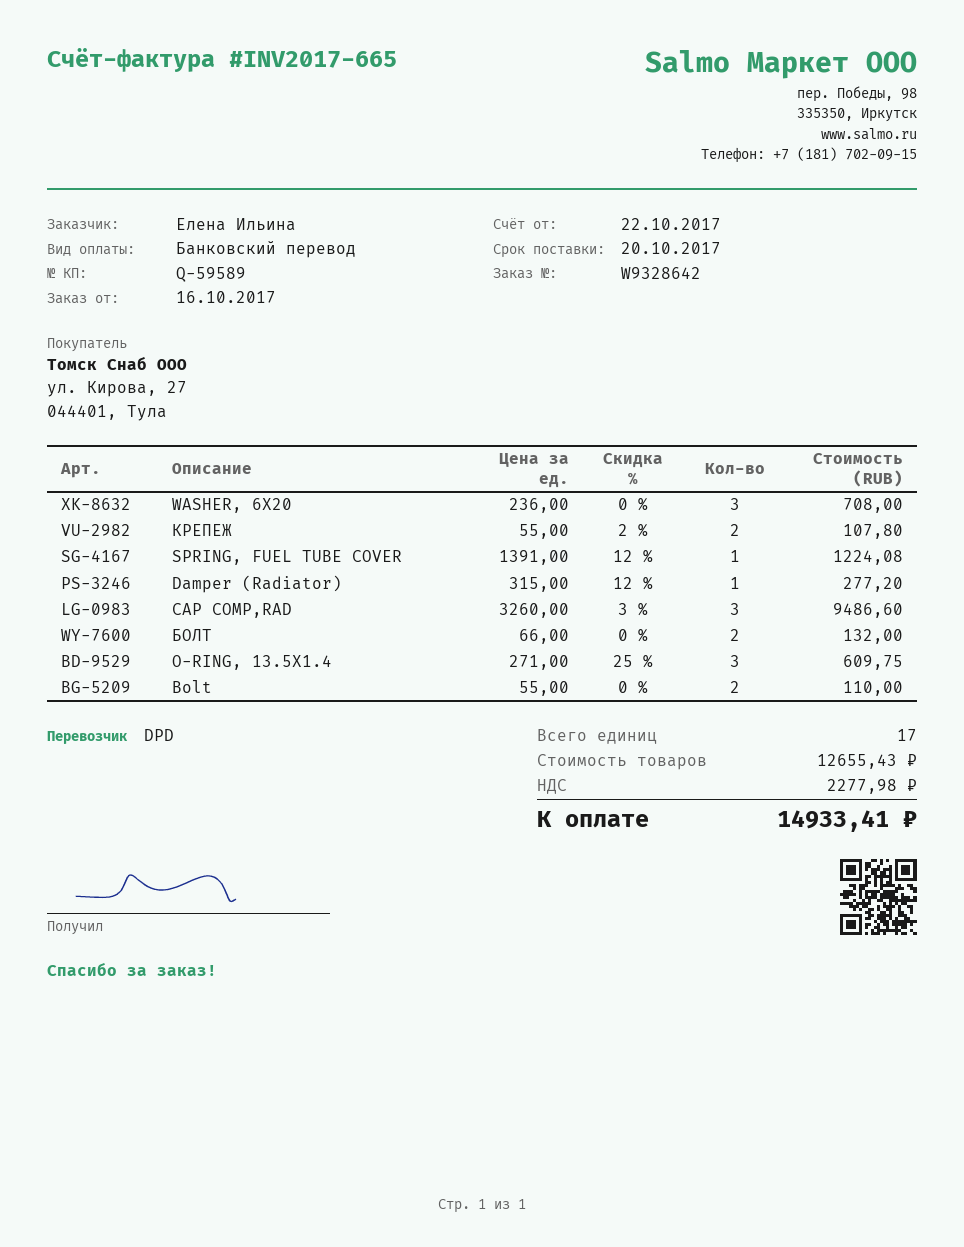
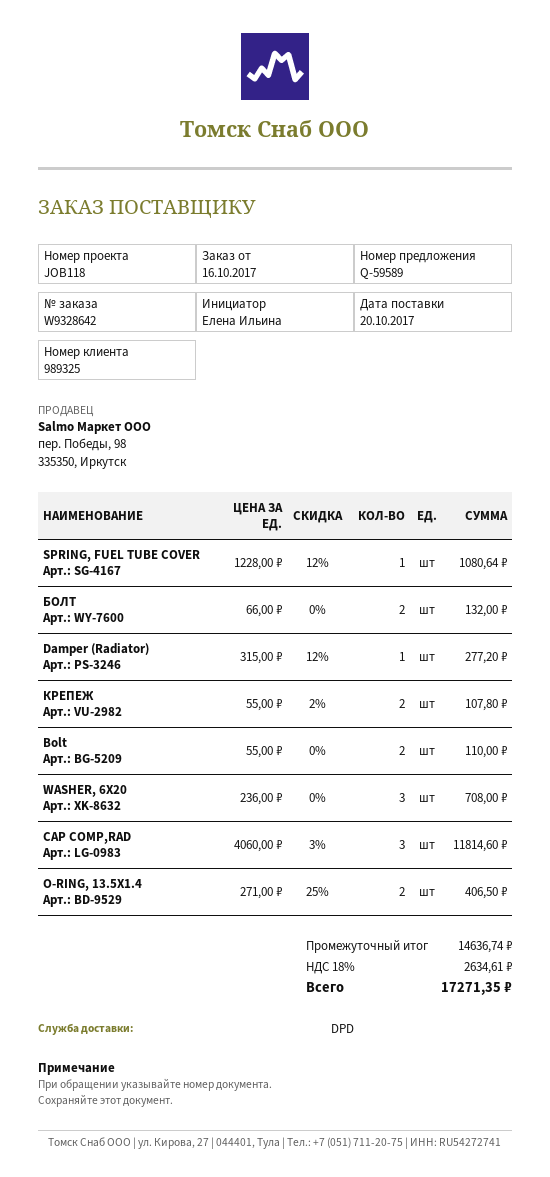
SPRING, FUEL TUBE COVER: 1 x 1391.00 - 12% = 1224.08 -> 1 x 1228.00 - 12% = 1080.64
CAP COMP,RAD: 3 x 3260.00 - 3% = 9486.60 -> 3 x 4060.00 - 3% = 11814.60
O-RING, 13.5X1.4: 3 x 271.00 - 25% = 609.75 -> 2 x 271.00 - 25% = 406.50
subtotal: 12655.43 -> 14636.74
tax: 2277.98 -> 2634.61
total: 14933.41 -> 17271.35

